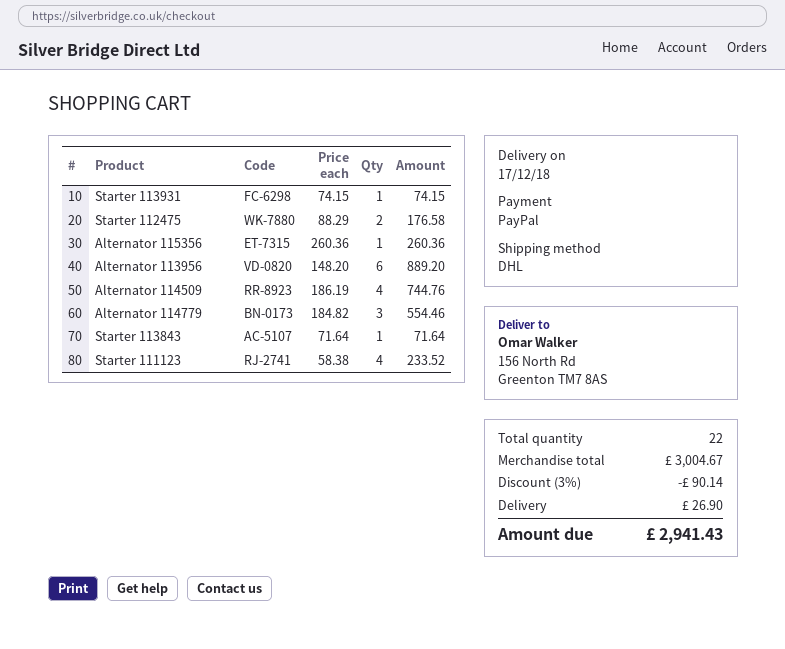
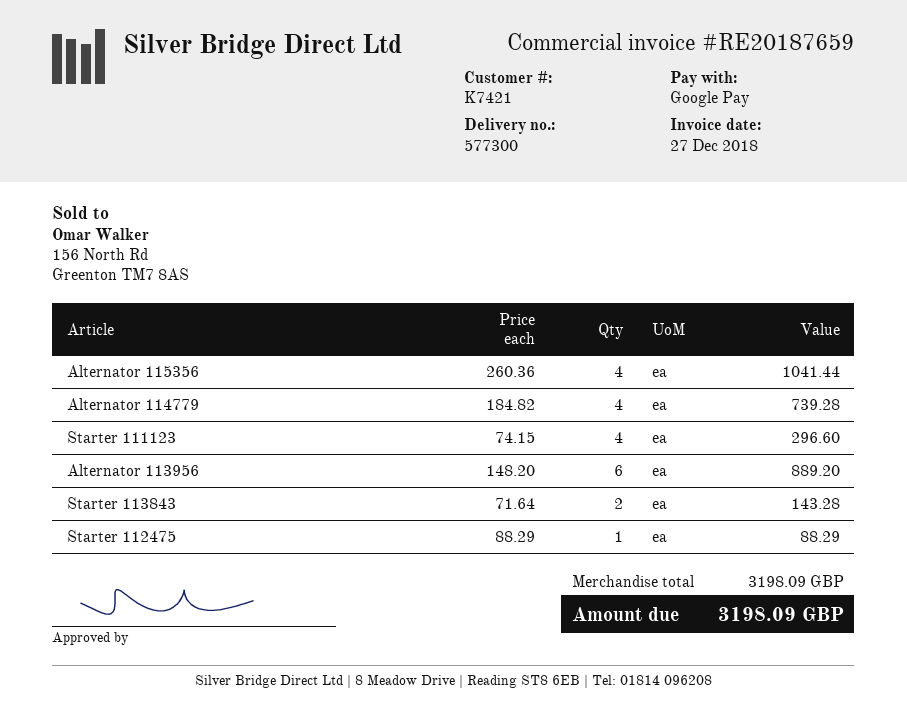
payment method: PayPal -> Google Pay
Starter 113931: 1 x 74.15 = 74.15 -> none
Starter 112475: 2 x 88.29 = 176.58 -> 1 x 88.29 = 88.29
Alternator 115356: 1 x 260.36 = 260.36 -> 4 x 260.36 = 1041.44
Alternator 114509: 4 x 186.19 = 744.76 -> none
Alternator 114779: 3 x 184.82 = 554.46 -> 4 x 184.82 = 739.28
Starter 113843: 1 x 71.64 = 71.64 -> 2 x 71.64 = 143.28
Starter 111123: 4 x 58.38 = 233.52 -> 4 x 74.15 = 296.60
subtotal: 3004.67 -> 3198.09
discount: 3% = 90.14 -> none
shipping: 26.90 -> none
total: 2941.43 -> 3198.09

